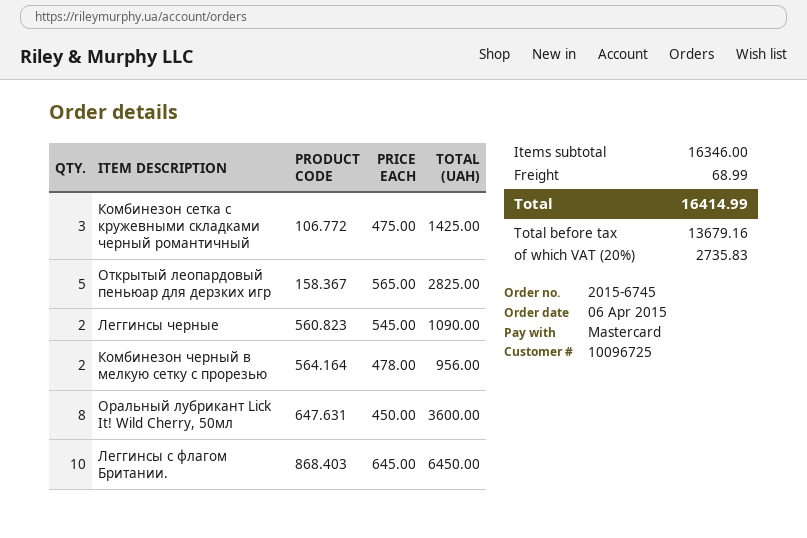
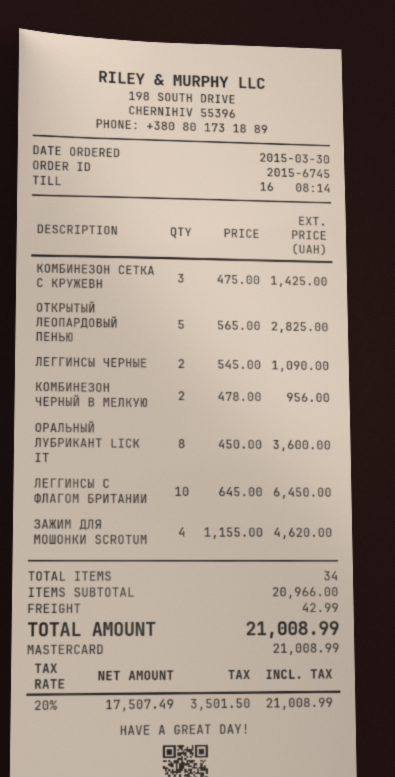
order date: 2015-04-06 -> 2015-03-30
ЗАЖИМ ДЛЯ МОШОНКИ SCROTUM: none -> 4 x 1155.00 = 4620.00
subtotal: 16346.00 -> 20966.00
shipping: 68.99 -> 42.99
net: 13679.16 -> 17507.49
tax: 20% = 2735.83 -> 20% = 3501.50
total: 16414.99 -> 21008.99

